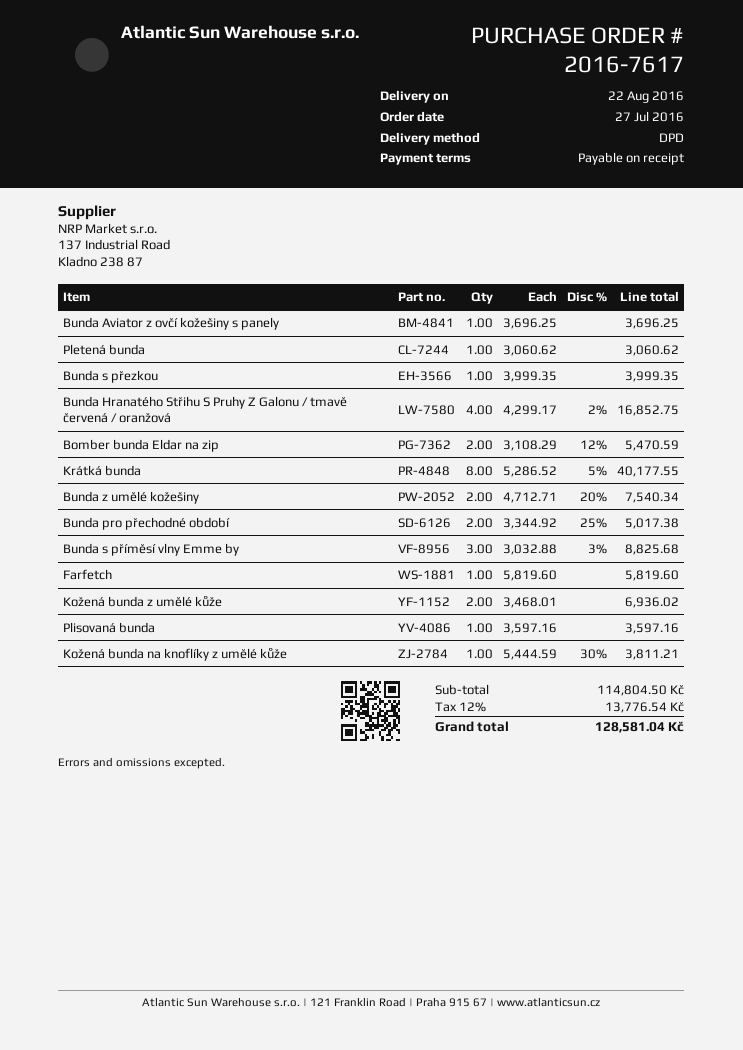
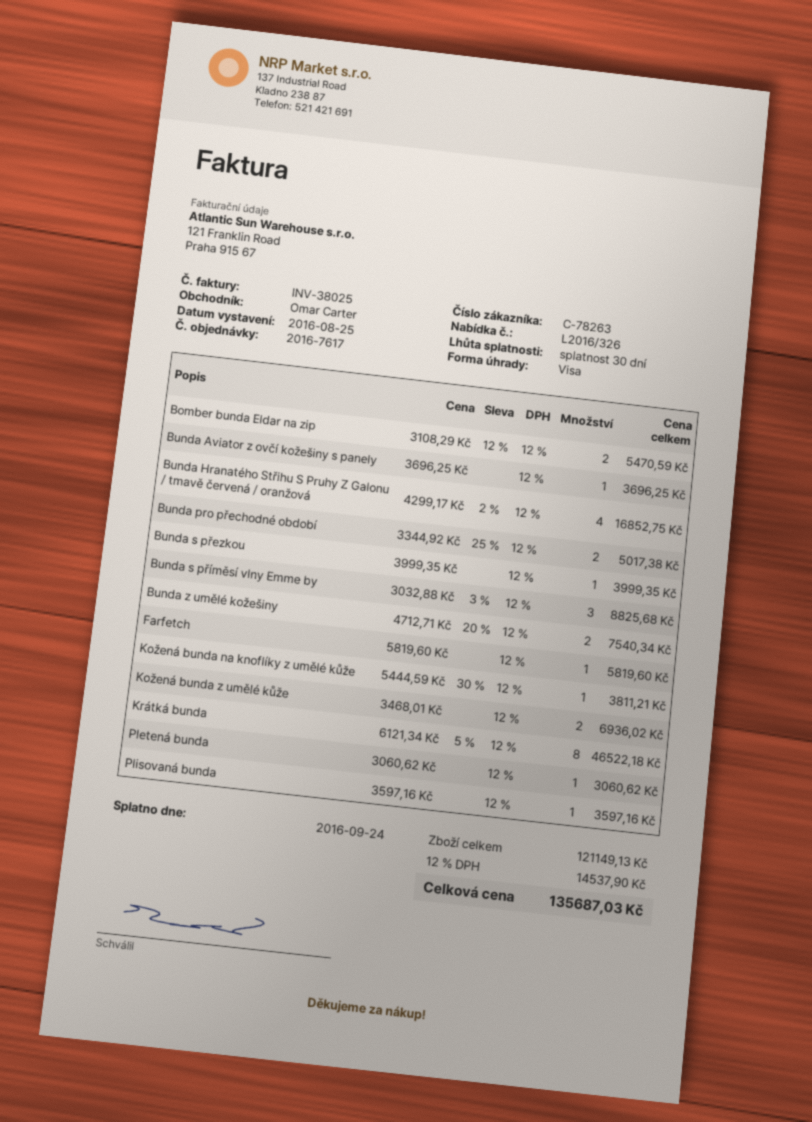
payment terms: on receipt -> 30 days
Krátká bunda: 8 x 5286.52 - 5% = 40177.55 -> 8 x 6121.34 - 5% = 46522.18
subtotal: 114804.50 -> 121149.13
tax: 12% = 13776.54 -> 12% = 14537.90
total: 128581.04 -> 135687.03

